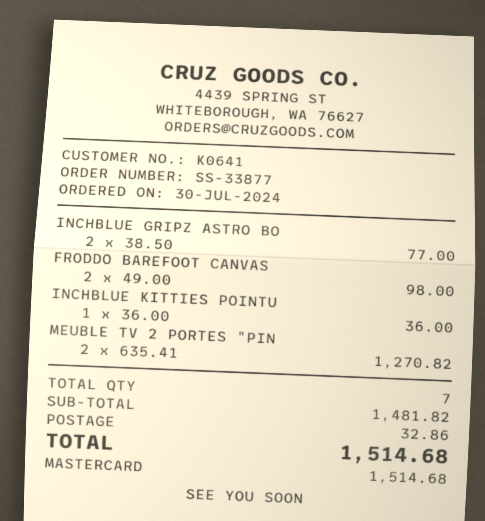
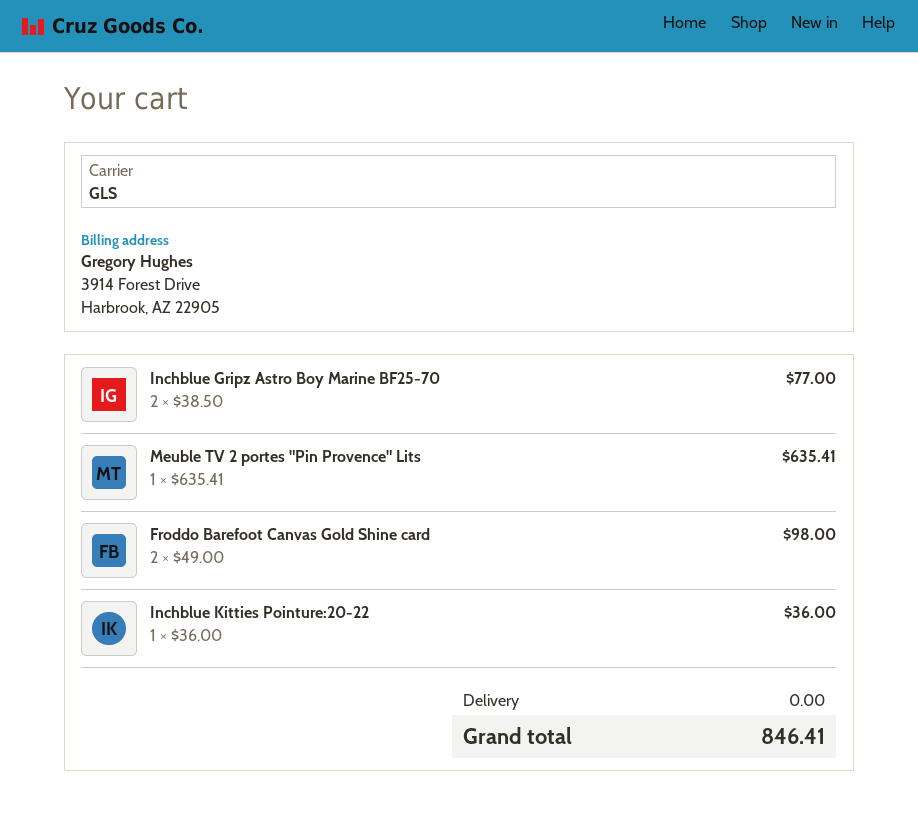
MEUBLE TV 2 PORTES "PIN: 2 x 635.41 = 1270.82 -> 1 x 635.41 = 635.41
shipping: 32.86 -> 0.00
total: 1514.68 -> 846.41

